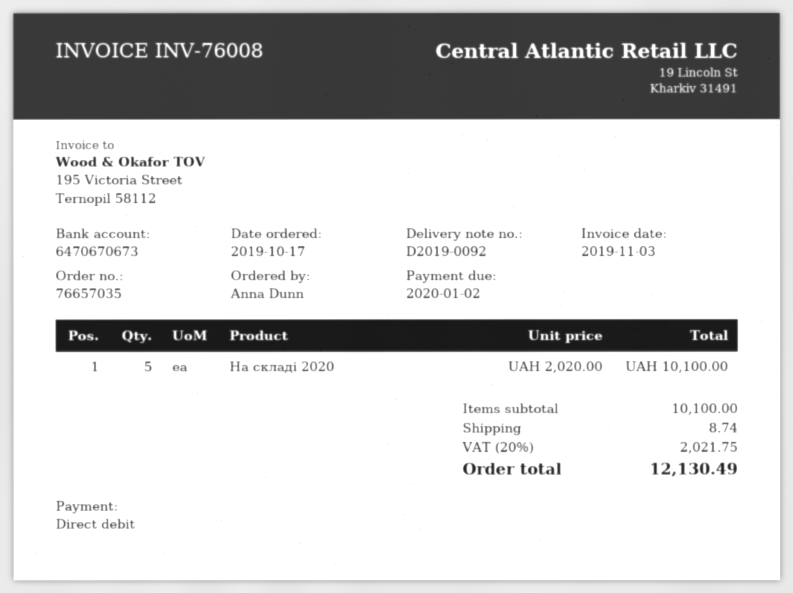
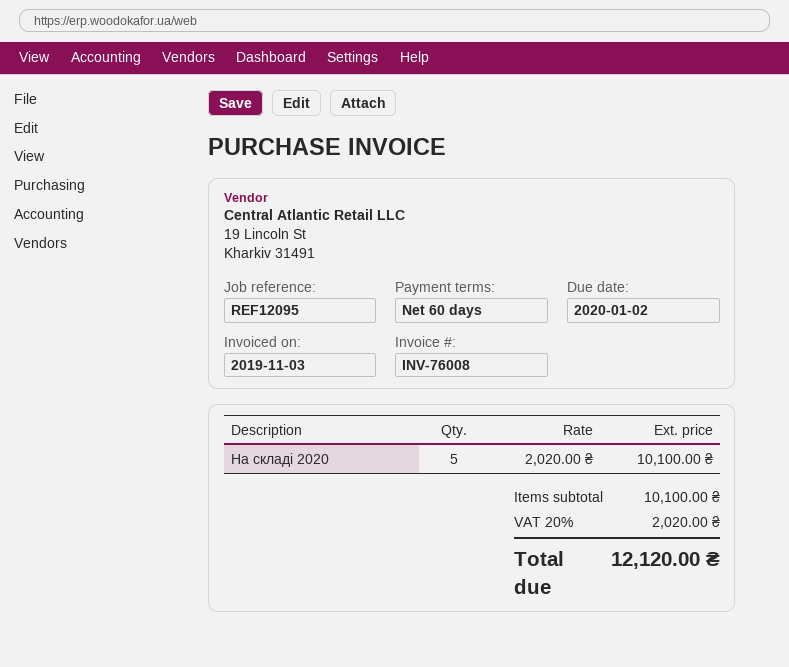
shipping: 8.74 -> none
tax: 20% = 2021.75 -> 20% = 2020.00
total: 12130.49 -> 12120.00

